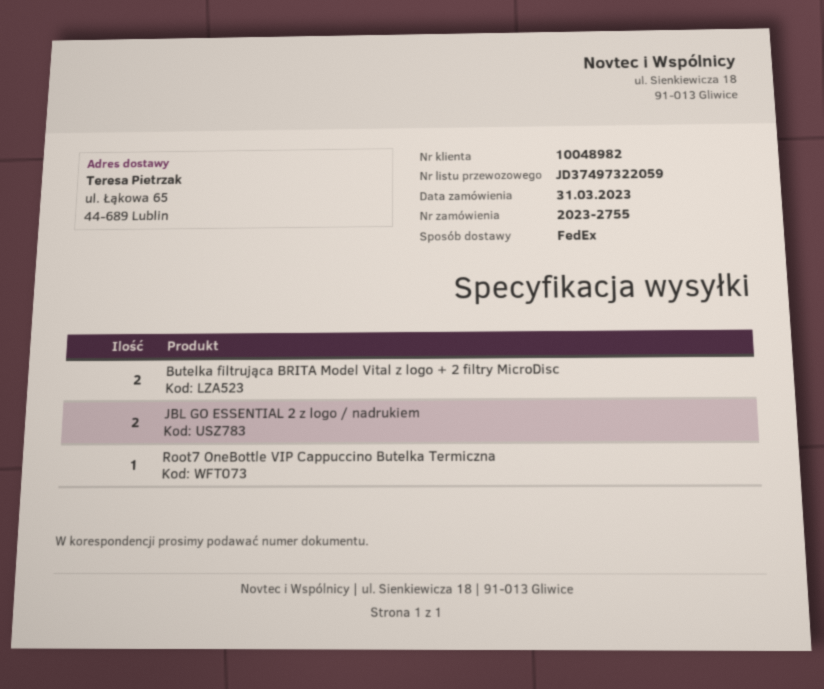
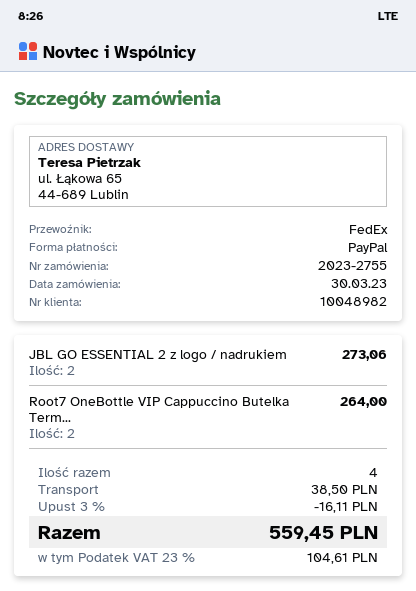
order date: 2023-03-31 -> 2023-03-30
Butelka filtrująca BRITA Model Vital z logo + 2 filtry MicroDisc: 2 -> none
Root7 OneBottle VIP Cappuccino Butelka Termiczna: 1 -> 2

